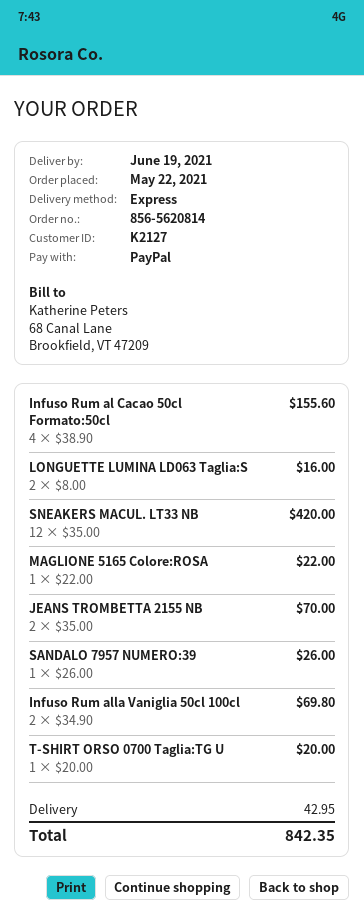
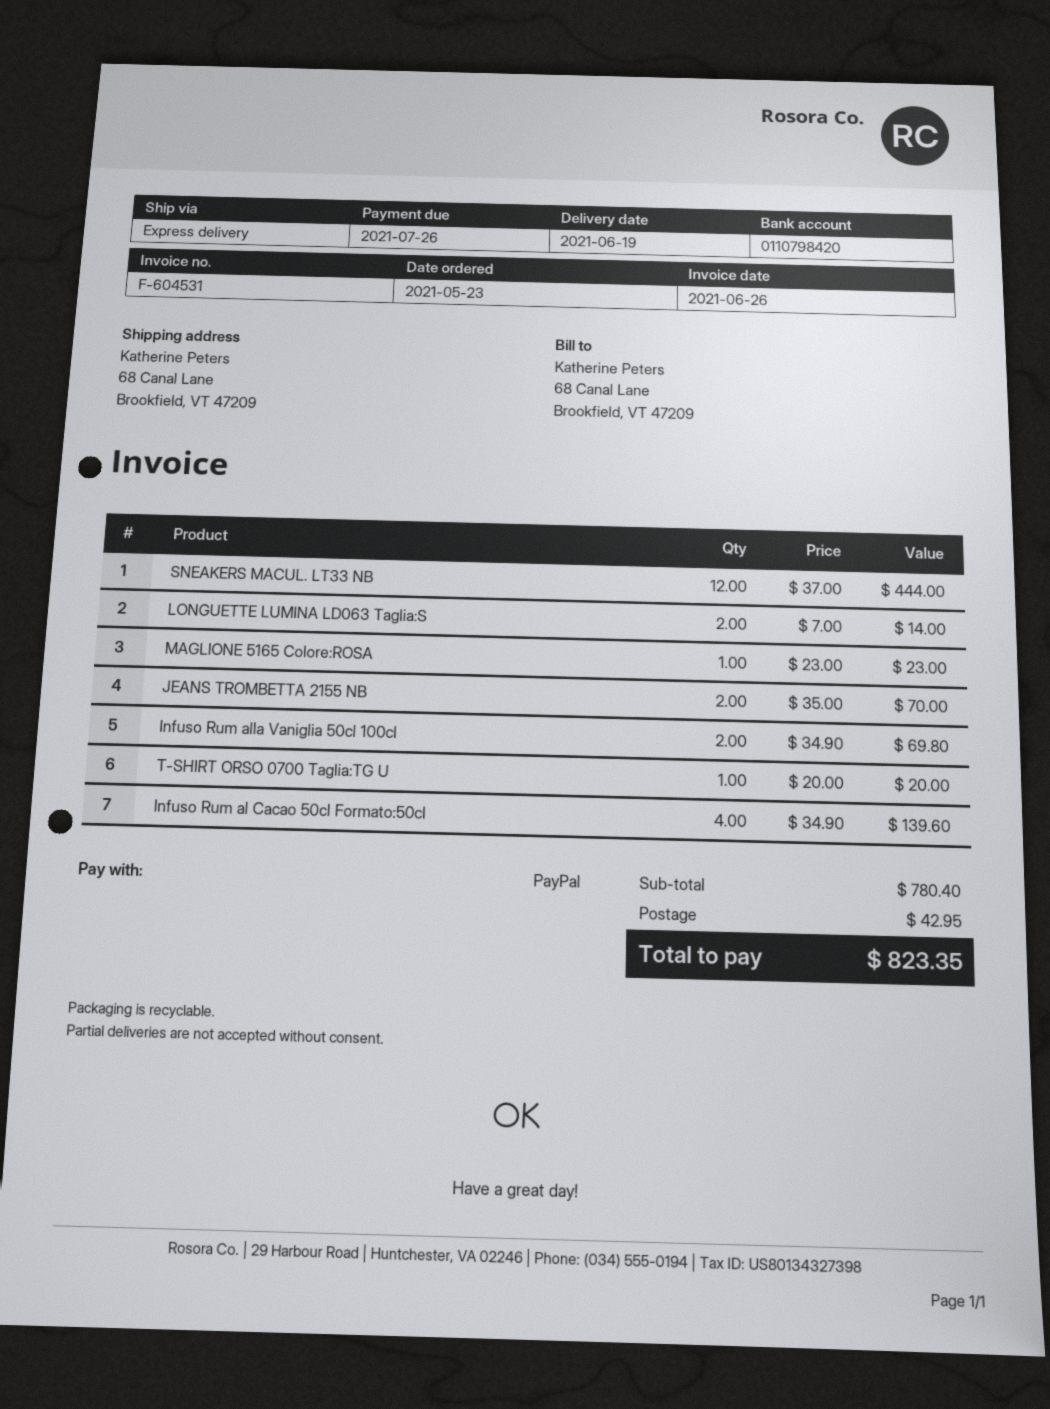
order date: 2021-05-22 -> 2021-05-23
Infuso Rum al Cacao 50cl Formato:50cl: 4 x 38.90 = 155.60 -> 4 x 34.90 = 139.60
LONGUETTE LUMINA LD063 Taglia:S: 2 x 8.00 = 16.00 -> 2 x 7.00 = 14.00
SNEAKERS MACUL. LT33 NB: 12 x 35.00 = 420.00 -> 12 x 37.00 = 444.00
MAGLIONE 5165 Colore:ROSA: 1 x 22.00 = 22.00 -> 1 x 23.00 = 23.00
SANDALO 7957 NUMERO:39: 1 x 26.00 = 26.00 -> none
total: 842.35 -> 823.35

